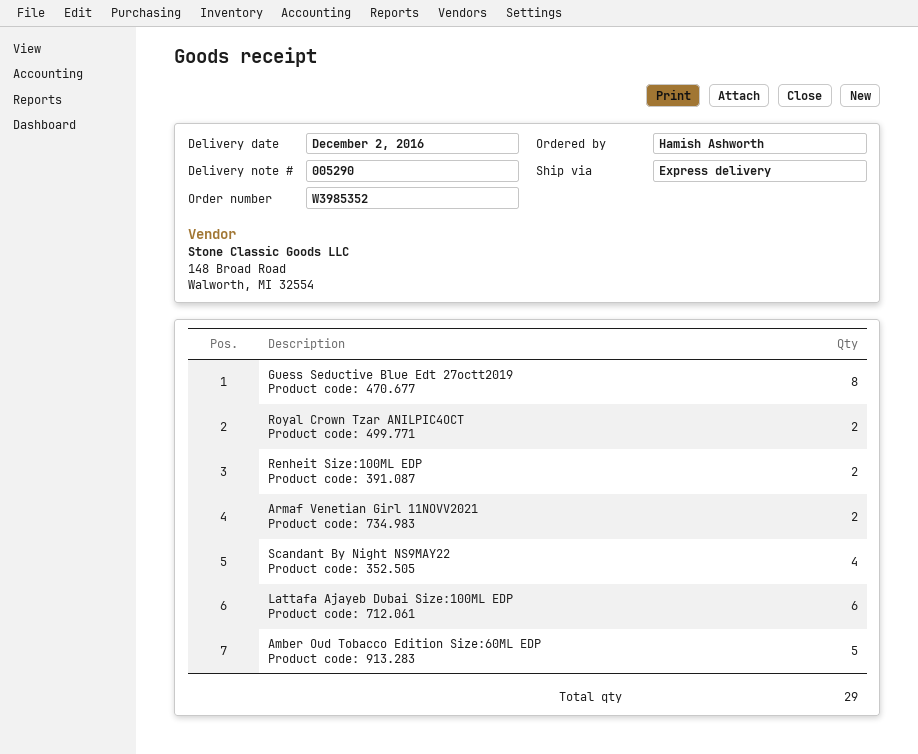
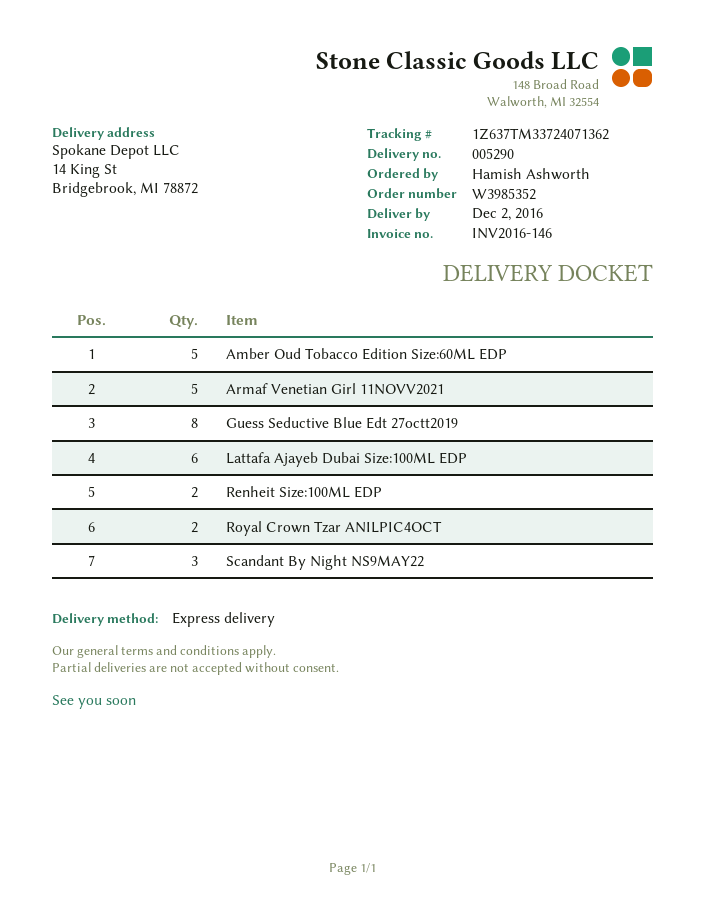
Armaf Venetian Girl 11NOVV2021: 2 -> 5
Scandant By Night NS9MAY22: 4 -> 3

